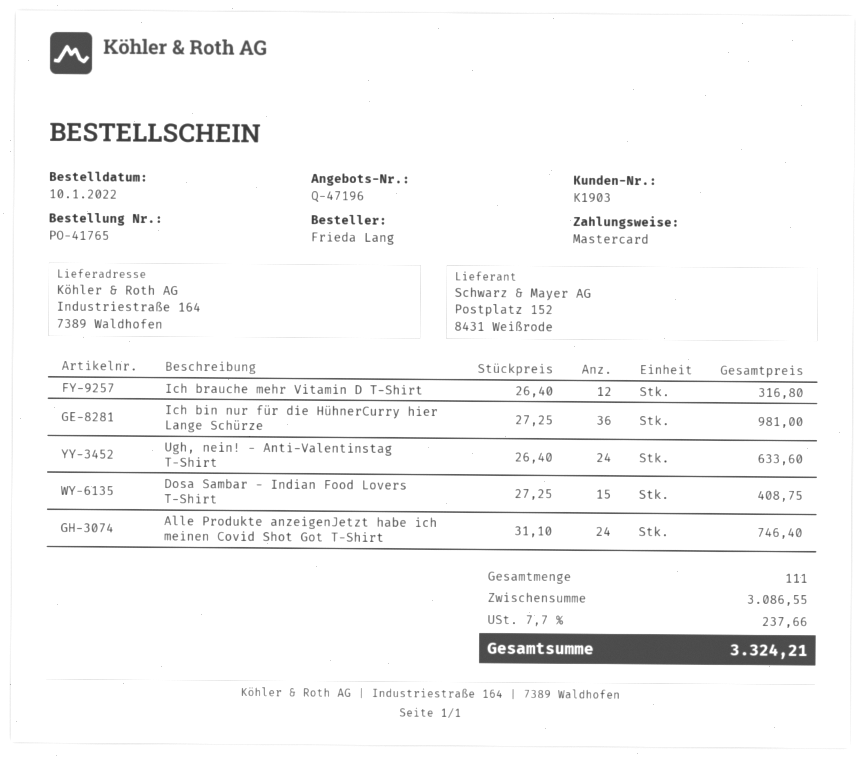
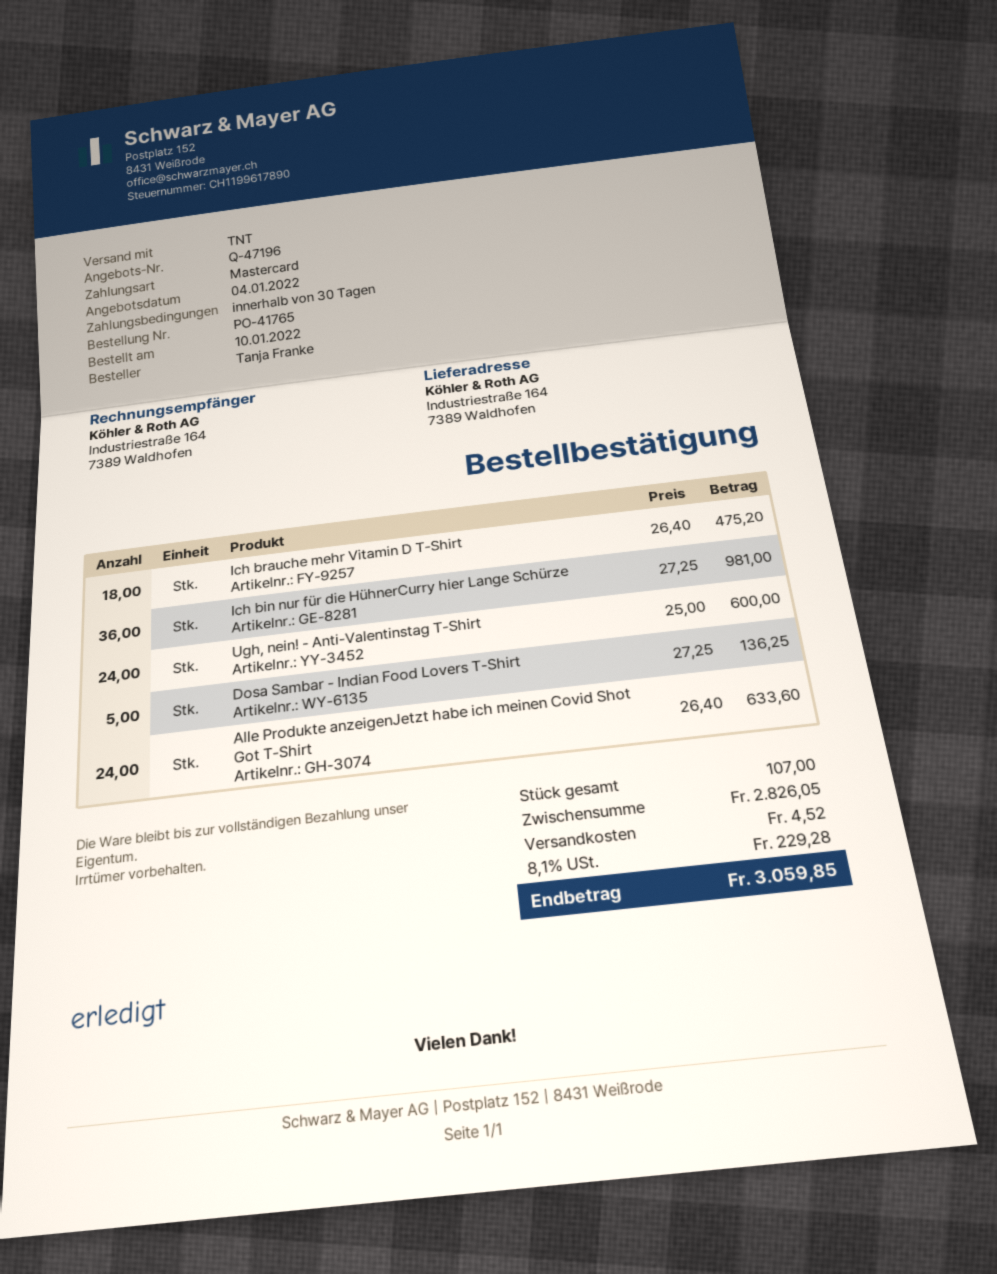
ordered by: Frieda Lang -> Tanja Franke
Ich brauche mehr Vitamin D T-Shirt: 12 x 26.40 = 316.80 -> 18 x 26.40 = 475.20
Ugh, nein! - Anti-Valentinstag T-Shirt: 24 x 26.40 = 633.60 -> 24 x 25.00 = 600.00
Dosa Sambar - Indian Food Lovers T-Shirt: 15 x 27.25 = 408.75 -> 5 x 27.25 = 136.25
Alle Produkte anzeigenJetzt habe ich meinen Covid Shot Got T-Shirt: 24 x 31.10 = 746.40 -> 24 x 26.40 = 633.60
total quantity: 111 -> 107
subtotal: 3086.55 -> 2826.05
shipping: none -> 4.52
tax: 7.7% = 237.66 -> 8.1% = 229.28
total: 3324.21 -> 3059.85

